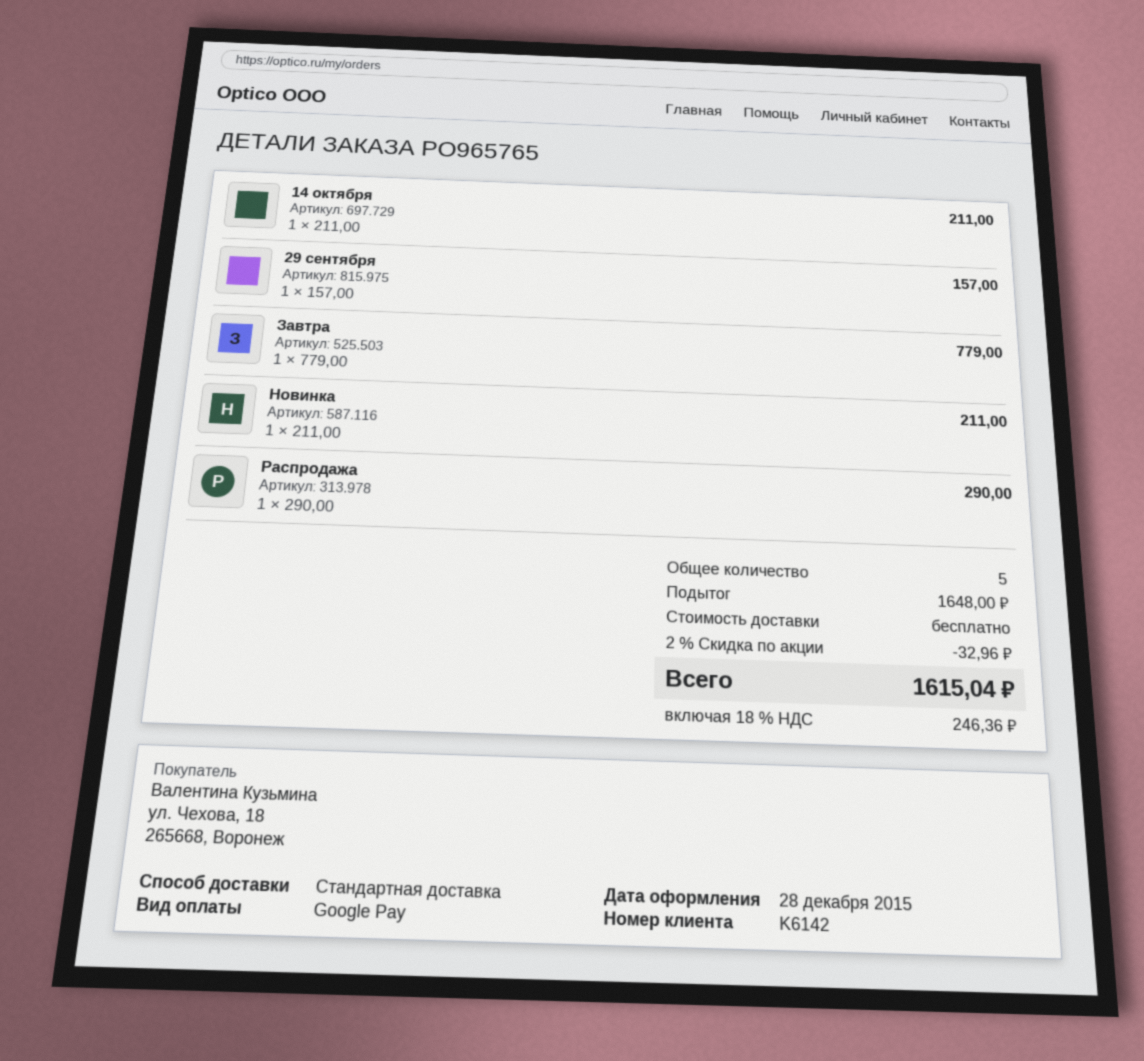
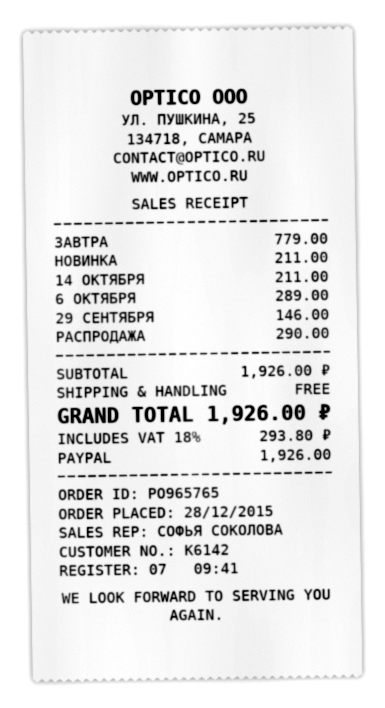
payment method: Google Pay -> PayPal
29 сентября: 1 x 157.00 = 157.00 -> 1 x 146.00 = 146.00
6 ОКТЯБРЯ: none -> 1 x 289.00 = 289.00
subtotal: 1648.00 -> 1926.00
discount: 2% = 32.96 -> none
tax: 18% = 246.36 -> 18% = 293.80
total: 1615.04 -> 1926.00

